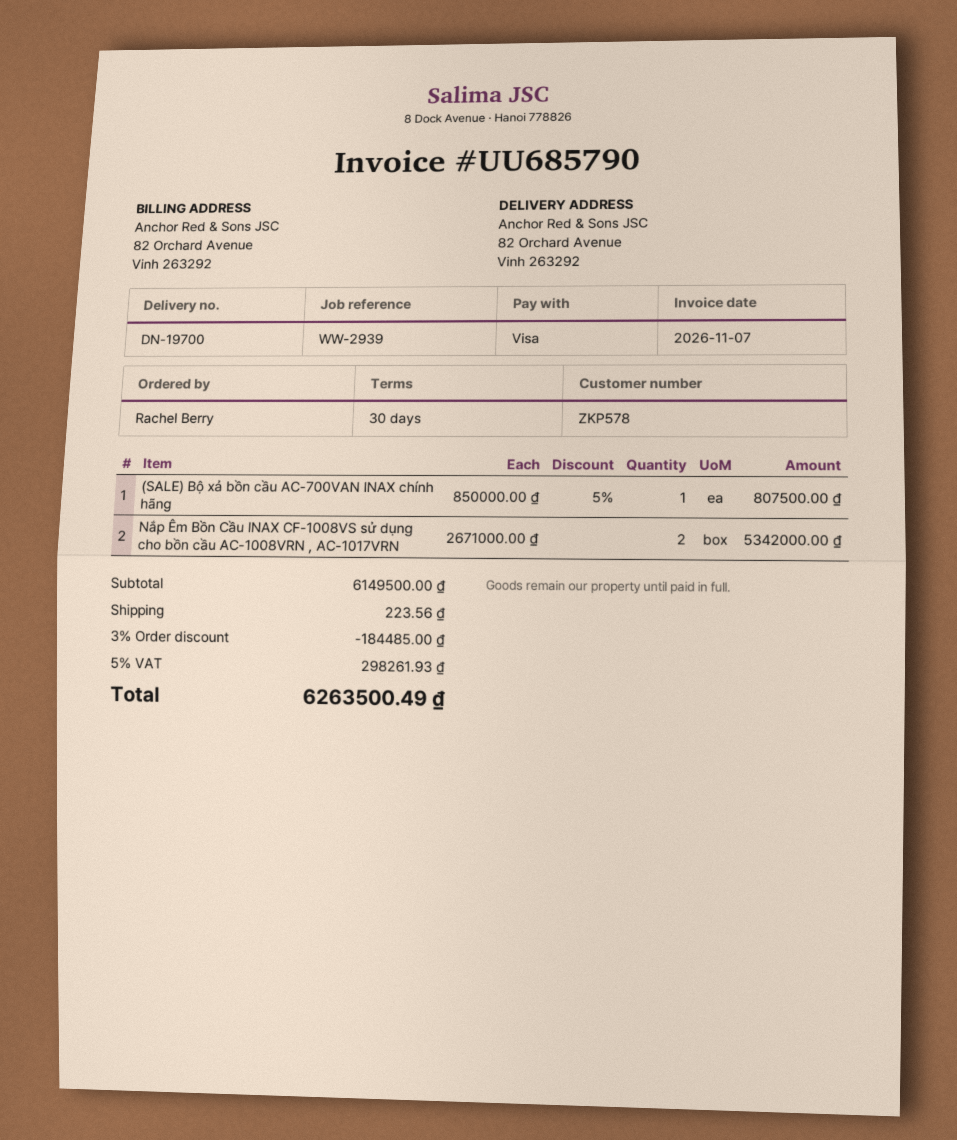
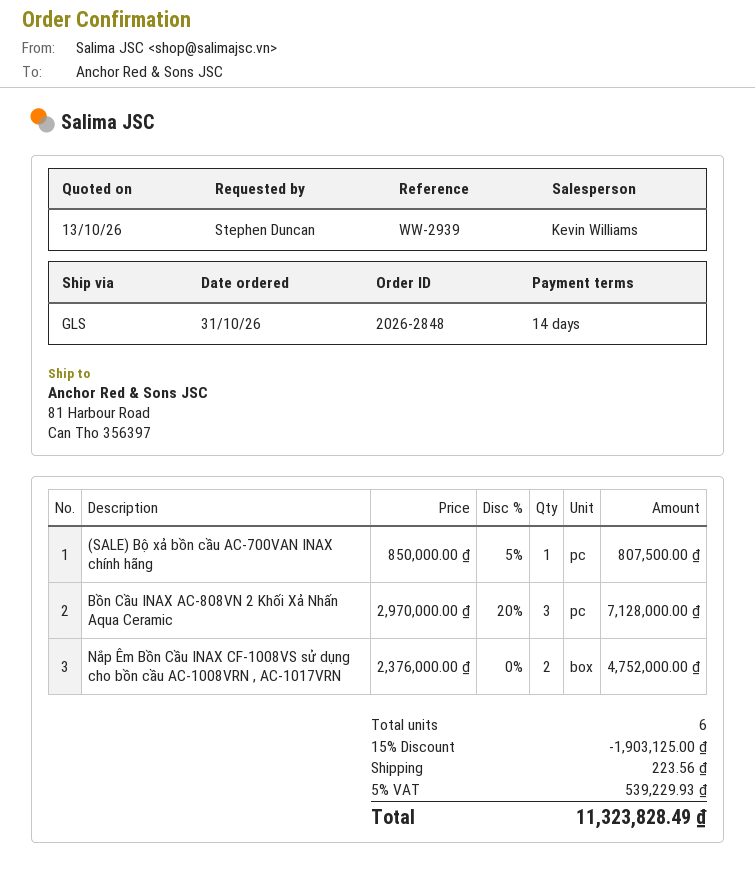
payment terms: 30 days -> 14 days
ordered by: Rachel Berry -> Stephen Duncan
ship to: 82 Orchard Avenue, Vinh 263292 -> 81 Harbour Road, Can Tho 356397
Nắp Êm Bồn Cầu INAX CF-1008VS sử dụng cho bồn cầu AC-1008VRN , AC-1017VRN: 2 x 2671000.00 = 5342000.00 -> 2 x 2376000.00 = 4752000.00
Bồn Cầu INAX AC-808VN 2 Khối Xả Nhấn Aqua Ceramic: none -> 3 x 2970000.00 - 20% = 7128000.00
discount: 3% = 184485.00 -> 15% = 1903125.00
tax: 5% = 298261.93 -> 5% = 539229.93
total: 6263500.49 -> 11323828.49

